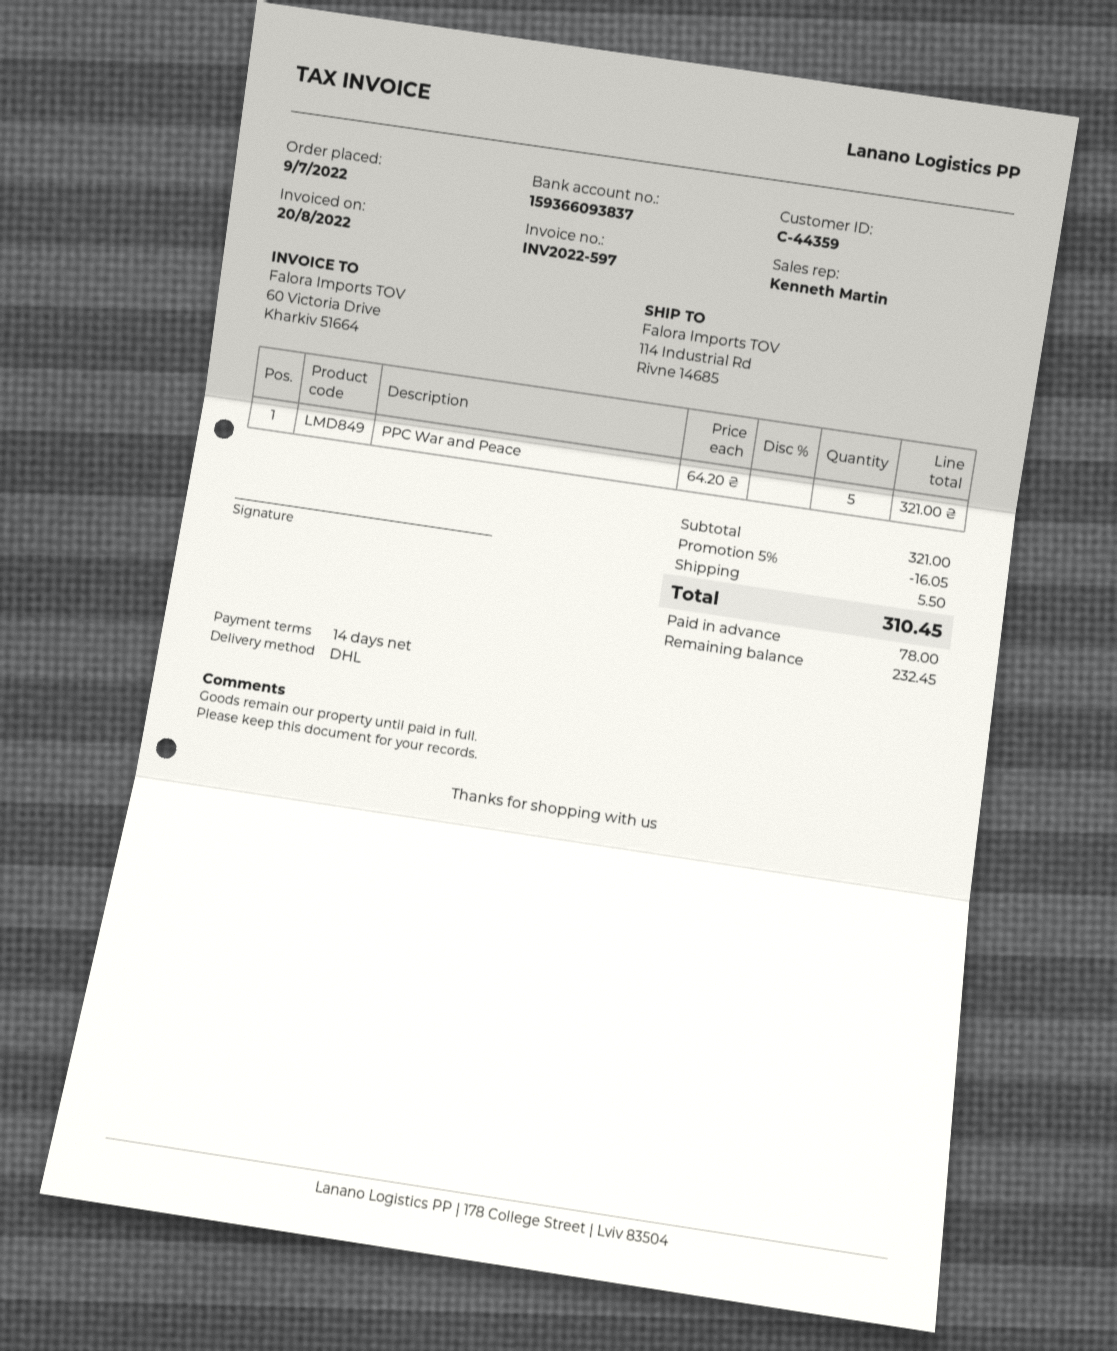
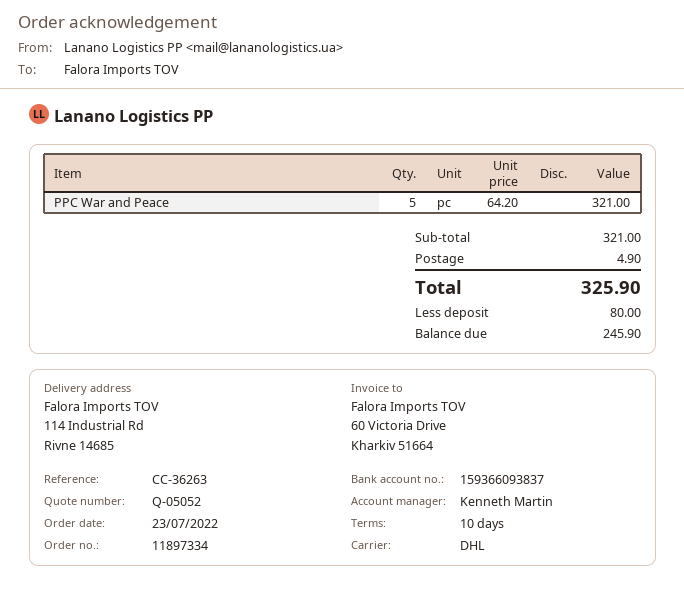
order date: 2022-07-09 -> 2022-07-23
payment terms: 14 days -> 10 days
discount: 5% = 16.05 -> none
shipping: 5.50 -> 4.90
total: 310.45 -> 325.90
deposit: 78.00 -> 80.00
balance: 232.45 -> 245.90

